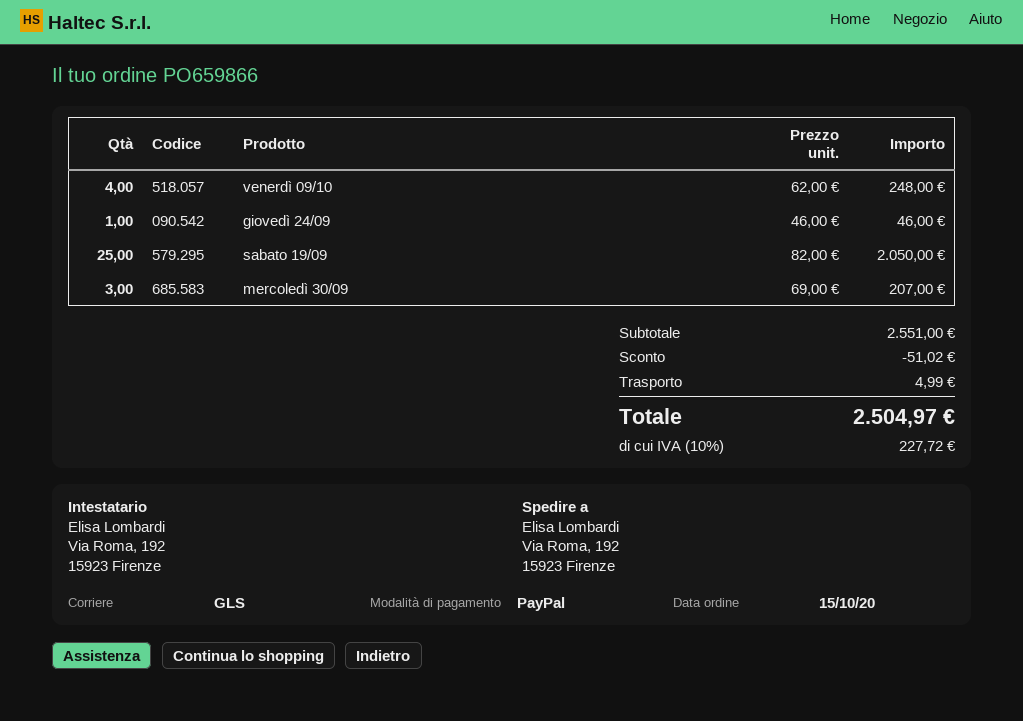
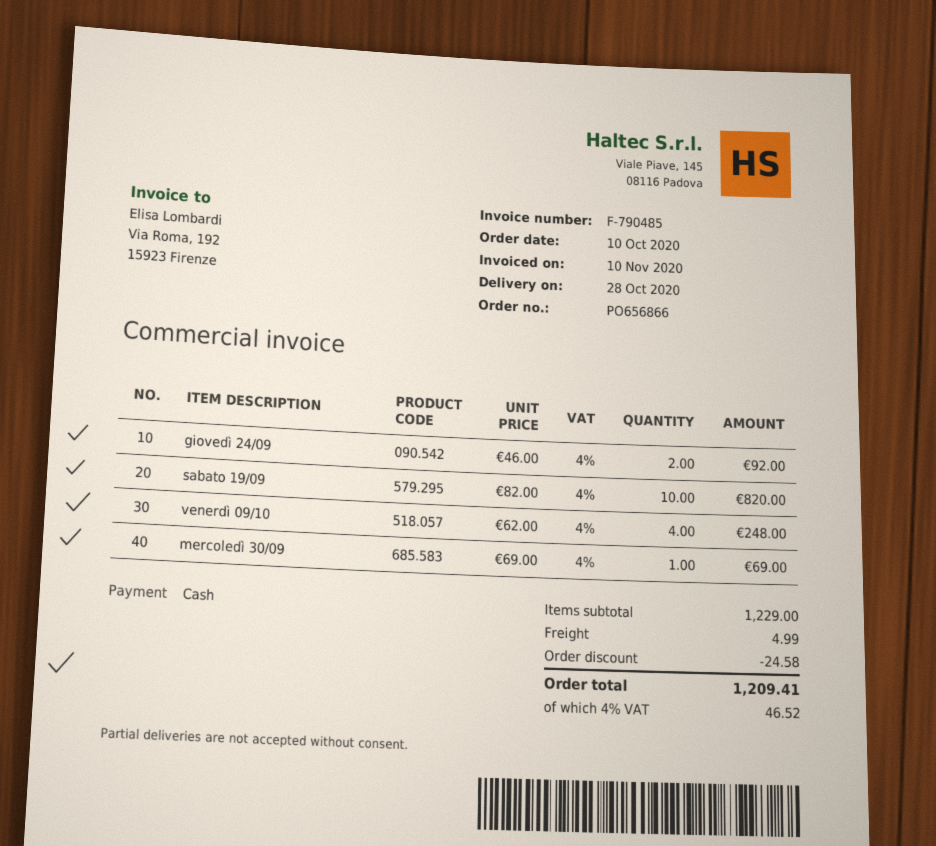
order number: PO659866 -> PO656866
order date: 2020-10-15 -> 2020-10-10
payment method: PayPal -> cash
giovedì 24/09: 1 x 46.00 = 46.00 -> 2 x 46.00 = 92.00
sabato 19/09: 25 x 82.00 = 2050.00 -> 10 x 82.00 = 820.00
mercoledì 30/09: 3 x 69.00 = 207.00 -> 1 x 69.00 = 69.00
subtotal: 2551.00 -> 1229.00
discount: 51.02 -> 24.58
tax: 10% = 227.72 -> 4% = 46.52
total: 2504.97 -> 1209.41

